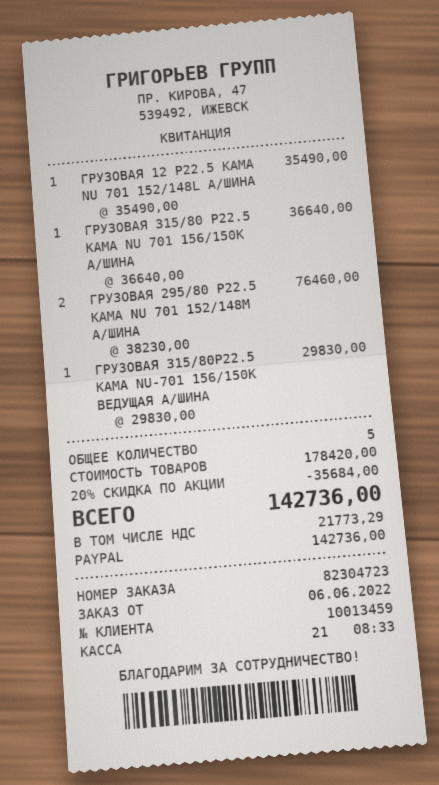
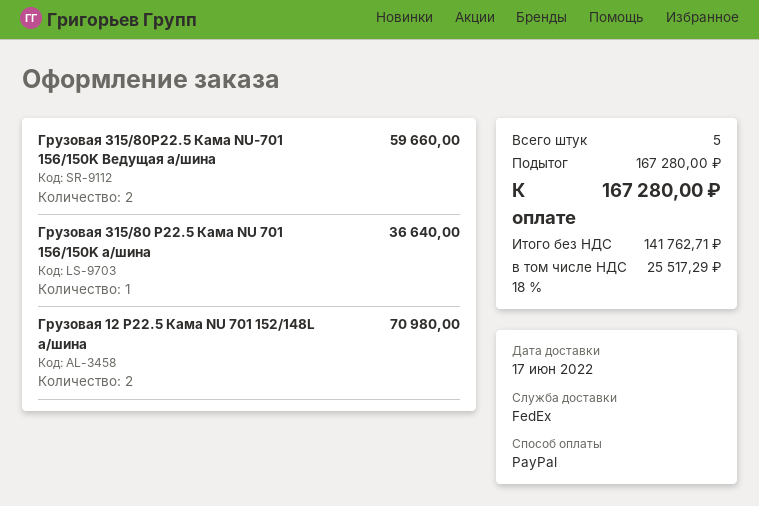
ГРУЗОВАЯ 12 Р22.5 КАМА NU 701 152/148L А/ШИНА: 1 for 35490.00 -> 2 for 70980.00
ГРУЗОВАЯ 295/80 Р22.5 КАМА NU 701 152/148M А/ШИНА: 2 for 76460.00 -> none
ГРУЗОВАЯ 315/80Р22.5 КАМА NU-701 156/150K ВЕДУЩАЯ А/ШИНА: 1 for 29830.00 -> 2 for 59660.00
subtotal: 178420.00 -> 167280.00
discount: 20% = 35684.00 -> none
tax: 21773.29 -> 25517.29
total: 142736.00 -> 167280.00

